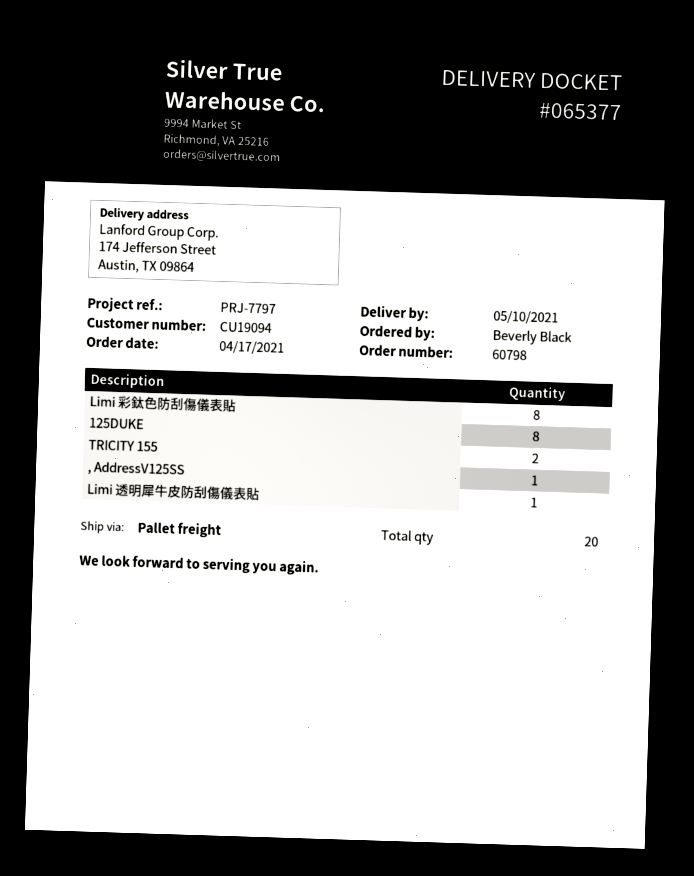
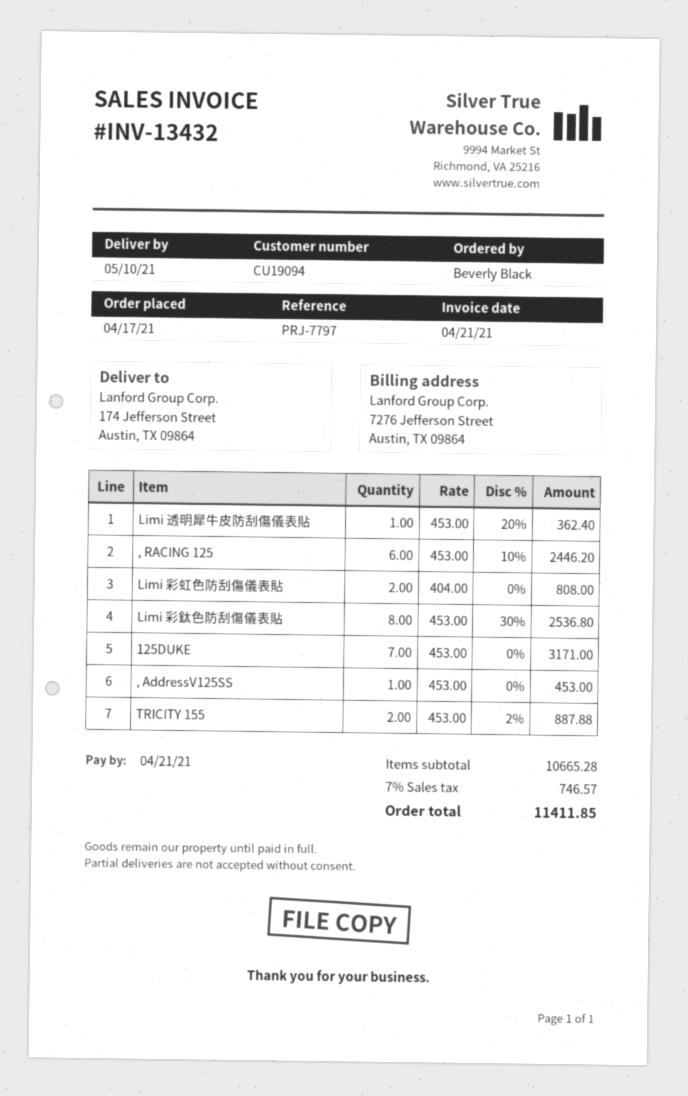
125DUKE: 8 -> 7
, RACING 125: none -> 6
Limi 彩虹色防刮傷儀表貼: none -> 2

